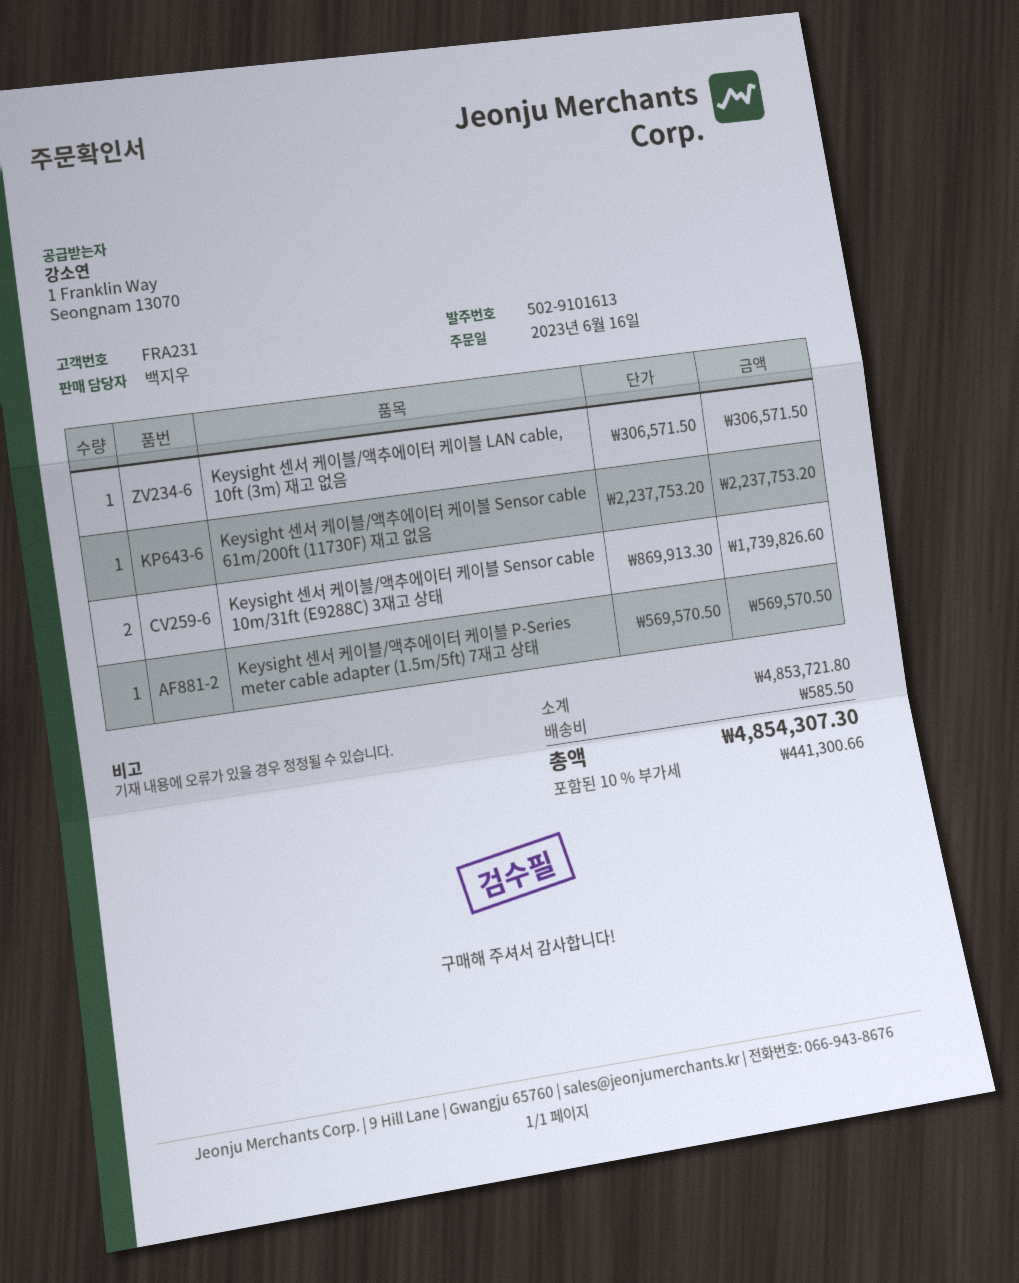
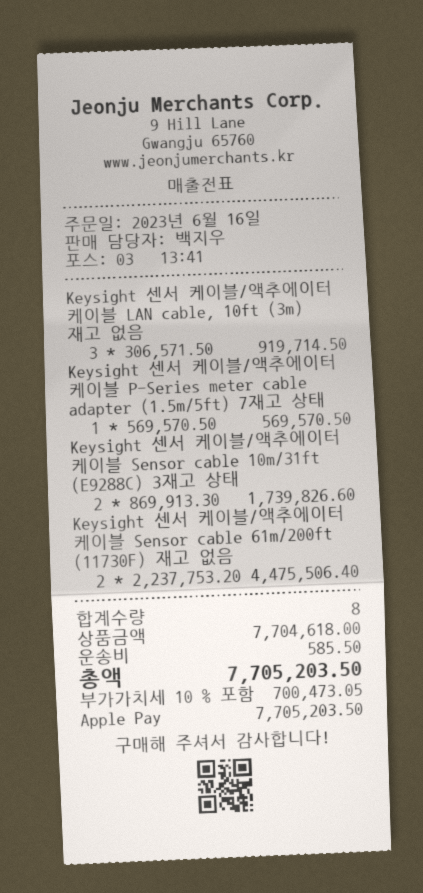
Keysight 센서 케이블/액추에이터 케이블 LAN cable, 10ft (3m) 재고 없음: 1 x 306571.50 = 306571.50 -> 3 x 306571.50 = 919714.50
Keysight 센서 케이블/액추에이터 케이블 Sensor cable 61m/200ft (11730F) 재고 없음: 1 x 2237753.20 = 2237753.20 -> 2 x 2237753.20 = 4475506.40
subtotal: 4853721.80 -> 7704618.00
tax: 10% = 441300.66 -> 10% = 700473.05
total: 4854307.30 -> 7705203.50

